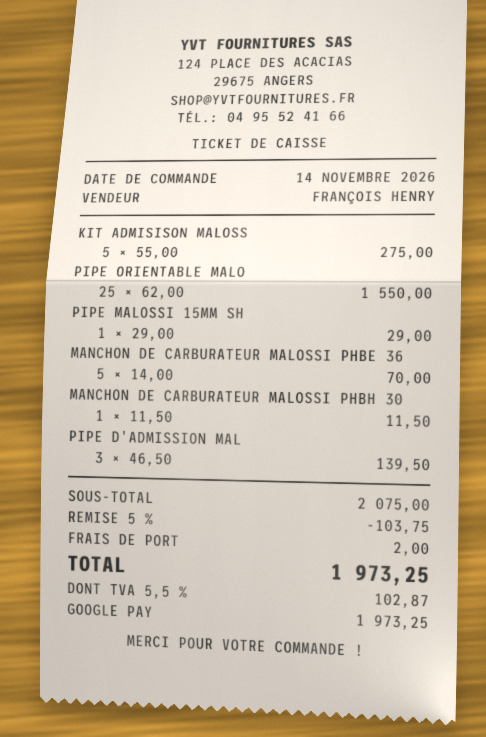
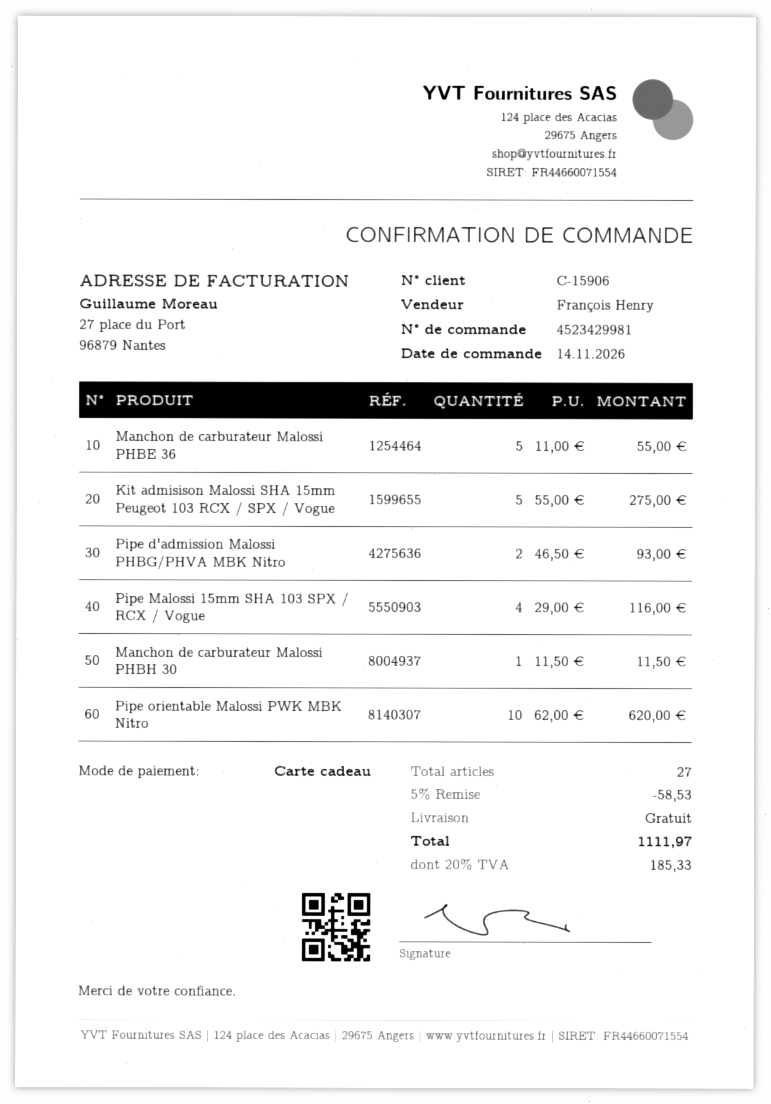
payment method: Google Pay -> gift card
PIPE ORIENTABLE MALO: 25 x 62.00 = 1550.00 -> 10 x 62.00 = 620.00
PIPE MALOSSI 15MM SH: 1 x 29.00 = 29.00 -> 4 x 29.00 = 116.00
MANCHON DE CARBURATEUR MALOSSI PHBE 36: 5 x 14.00 = 70.00 -> 5 x 11.00 = 55.00
PIPE D'ADMISSION MAL: 3 x 46.50 = 139.50 -> 2 x 46.50 = 93.00
discount: 5% = 103.75 -> 5% = 58.53
shipping: 2.00 -> 0.00
tax: 5.5% = 102.87 -> 20% = 185.33
total: 1973.25 -> 1111.97

